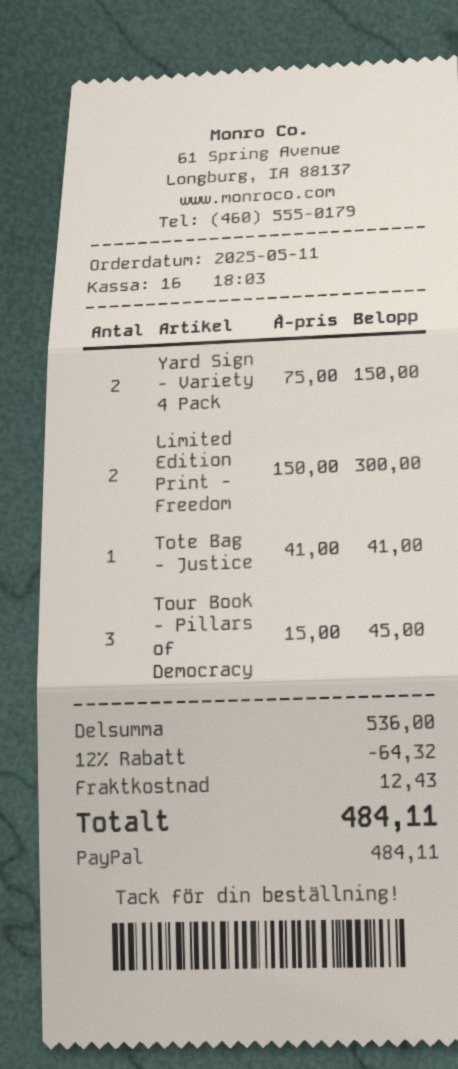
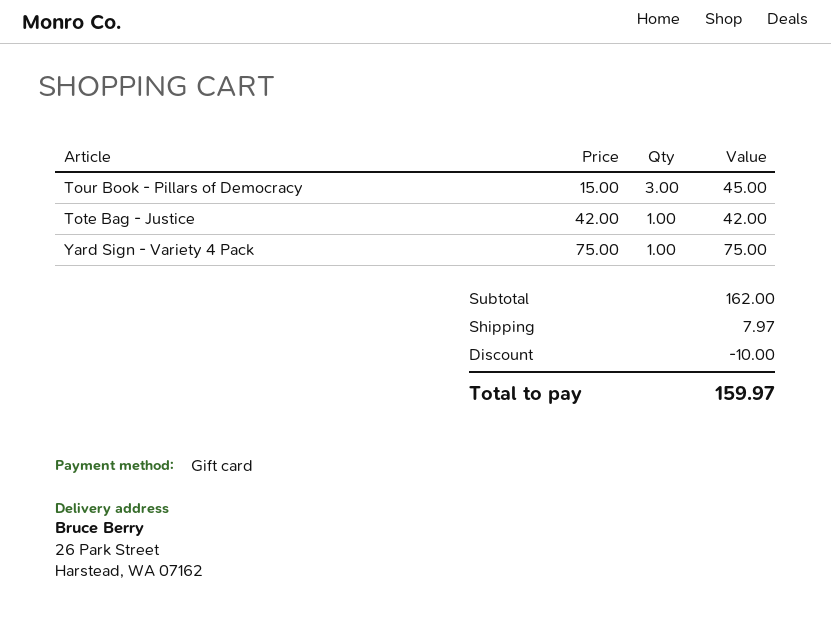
payment method: PayPal -> gift card
Yard Sign - Variety 4 Pack: 2 x 75.00 = 150.00 -> 1 x 75.00 = 75.00
Limited Edition Print - Freedom: 2 x 150.00 = 300.00 -> none
Tote Bag - Justice: 1 x 41.00 = 41.00 -> 1 x 42.00 = 42.00
subtotal: 536.00 -> 162.00
discount: 64.32 -> 10.00
shipping: 12.43 -> 7.97
total: 484.11 -> 159.97

